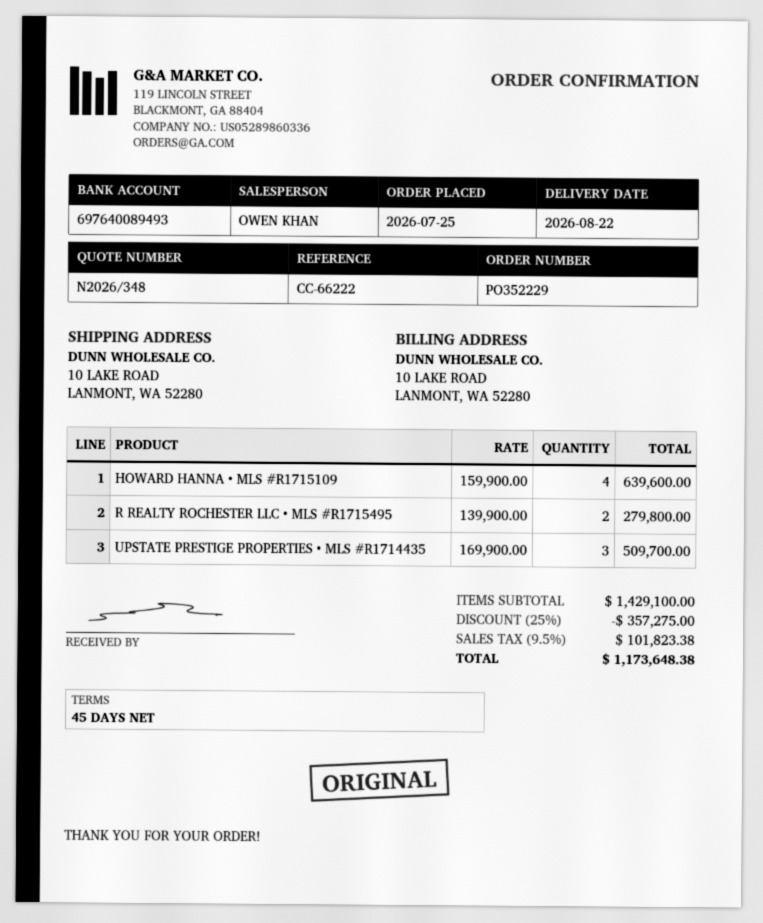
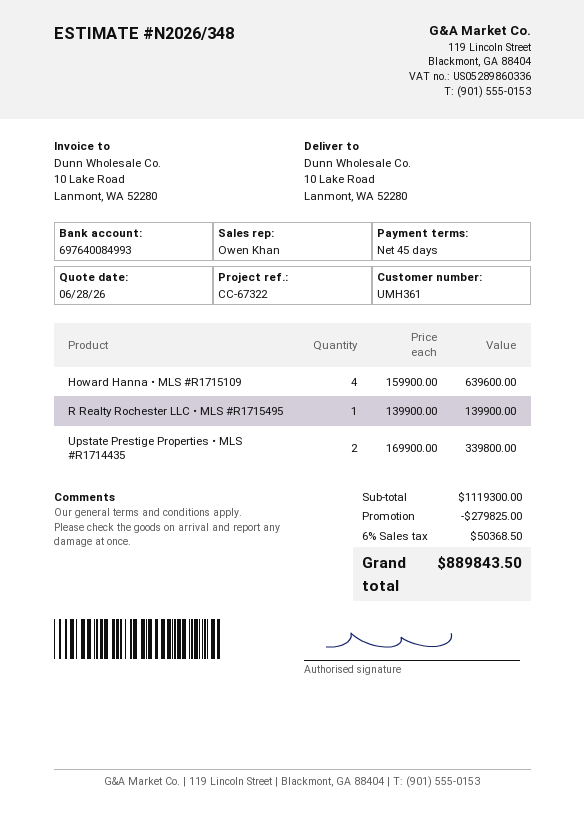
reference: CC-66222 -> CC-67322
bank account: 697640089493 -> 697640084993
R REALTY ROCHESTER LLC • MLS #R1715495: 2 x 139900.00 = 279800.00 -> 1 x 139900.00 = 139900.00
UPSTATE PRESTIGE PROPERTIES • MLS #R1714435: 3 x 169900.00 = 509700.00 -> 2 x 169900.00 = 339800.00
subtotal: 1429100.00 -> 1119300.00
discount: 357275.00 -> 279825.00
tax: 9.5% = 101823.38 -> 6% = 50368.50
total: 1173648.38 -> 889843.50

